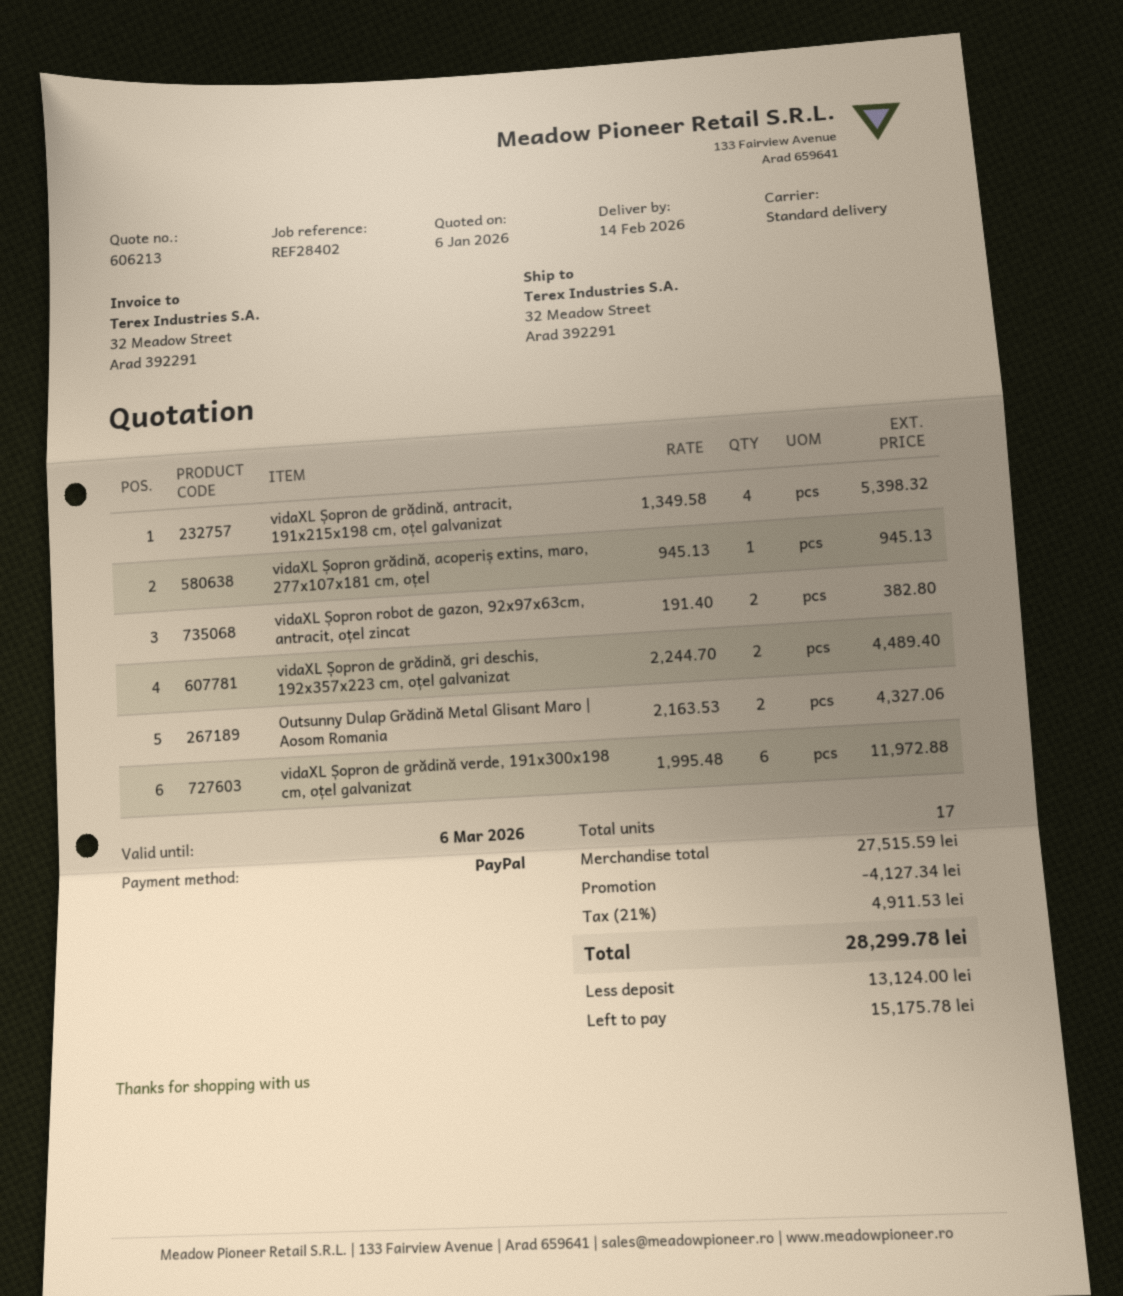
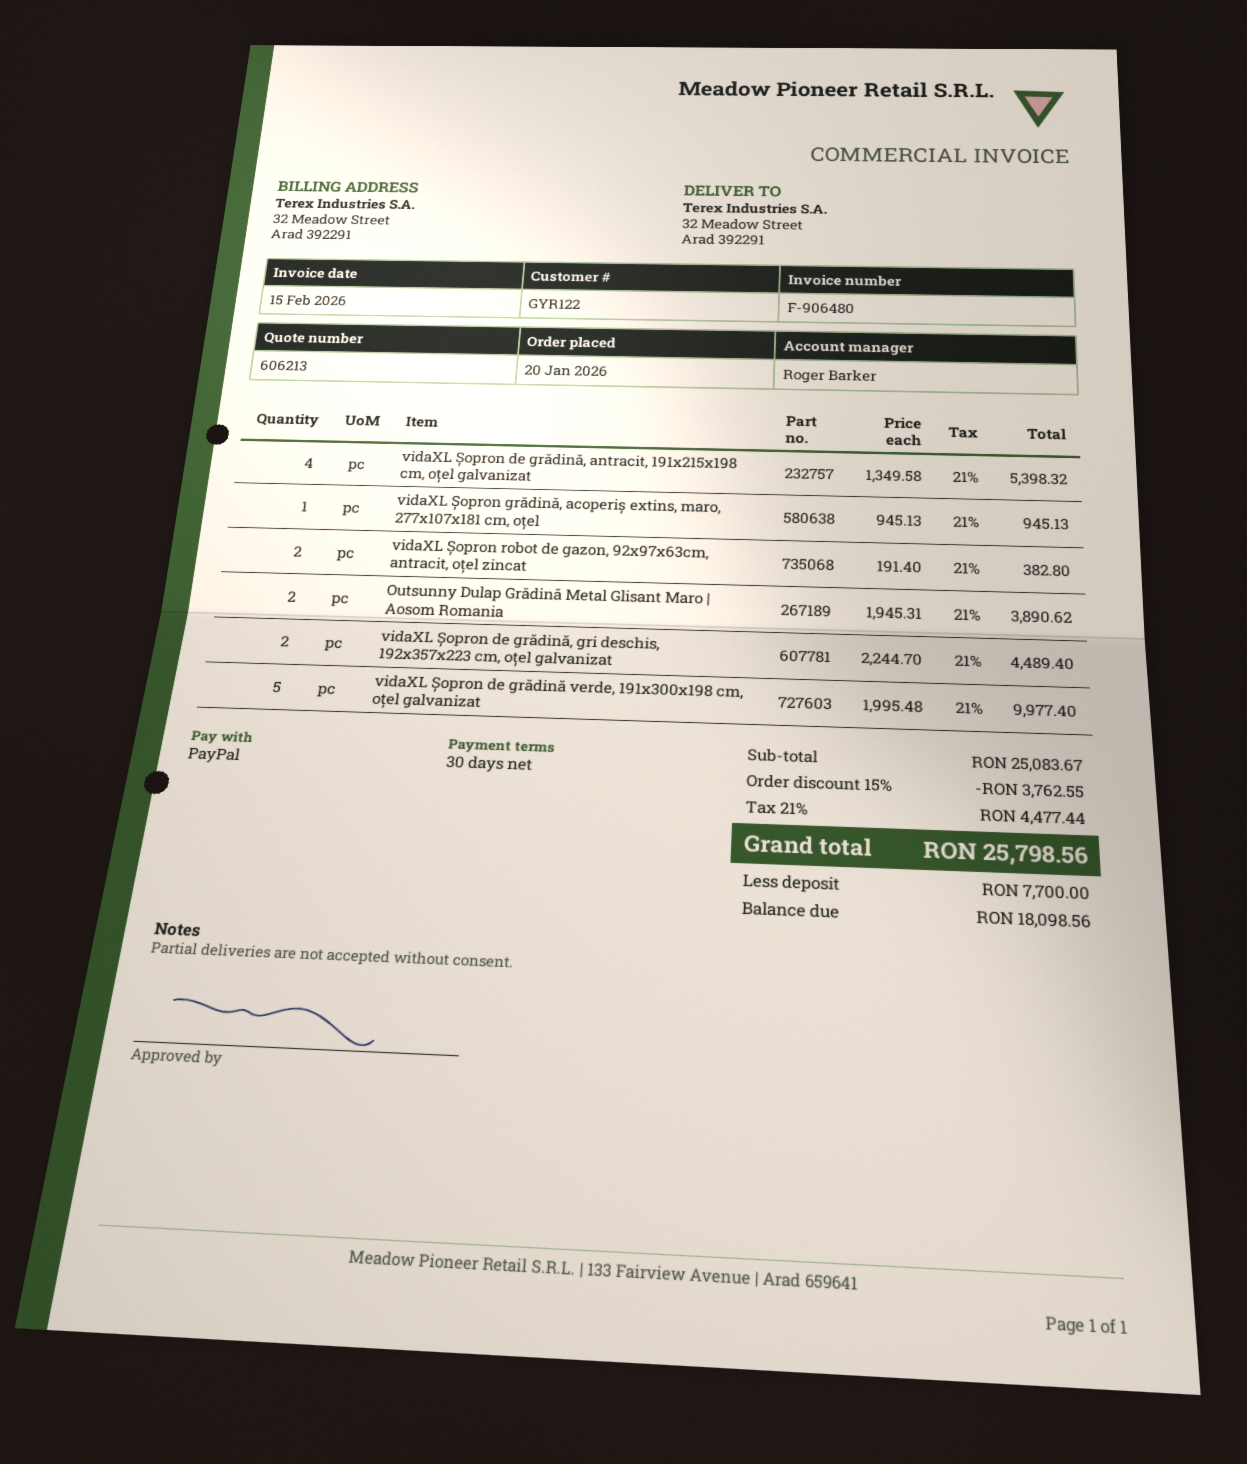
Outsunny Dulap Grădină Metal Glisant Maro | Aosom Romania: 2 x 2163.53 = 4327.06 -> 2 x 1945.31 = 3890.62
vidaXL Șopron de grădină verde, 191x300x198 cm, oțel galvanizat: 6 x 1995.48 = 11972.88 -> 5 x 1995.48 = 9977.40
subtotal: 27515.59 -> 25083.67
discount: 4127.34 -> 3762.55
tax: 21% = 4911.53 -> 21% = 4477.44
total: 28299.78 -> 25798.56
deposit: 13124.00 -> 7700.00
balance: 15175.78 -> 18098.56

